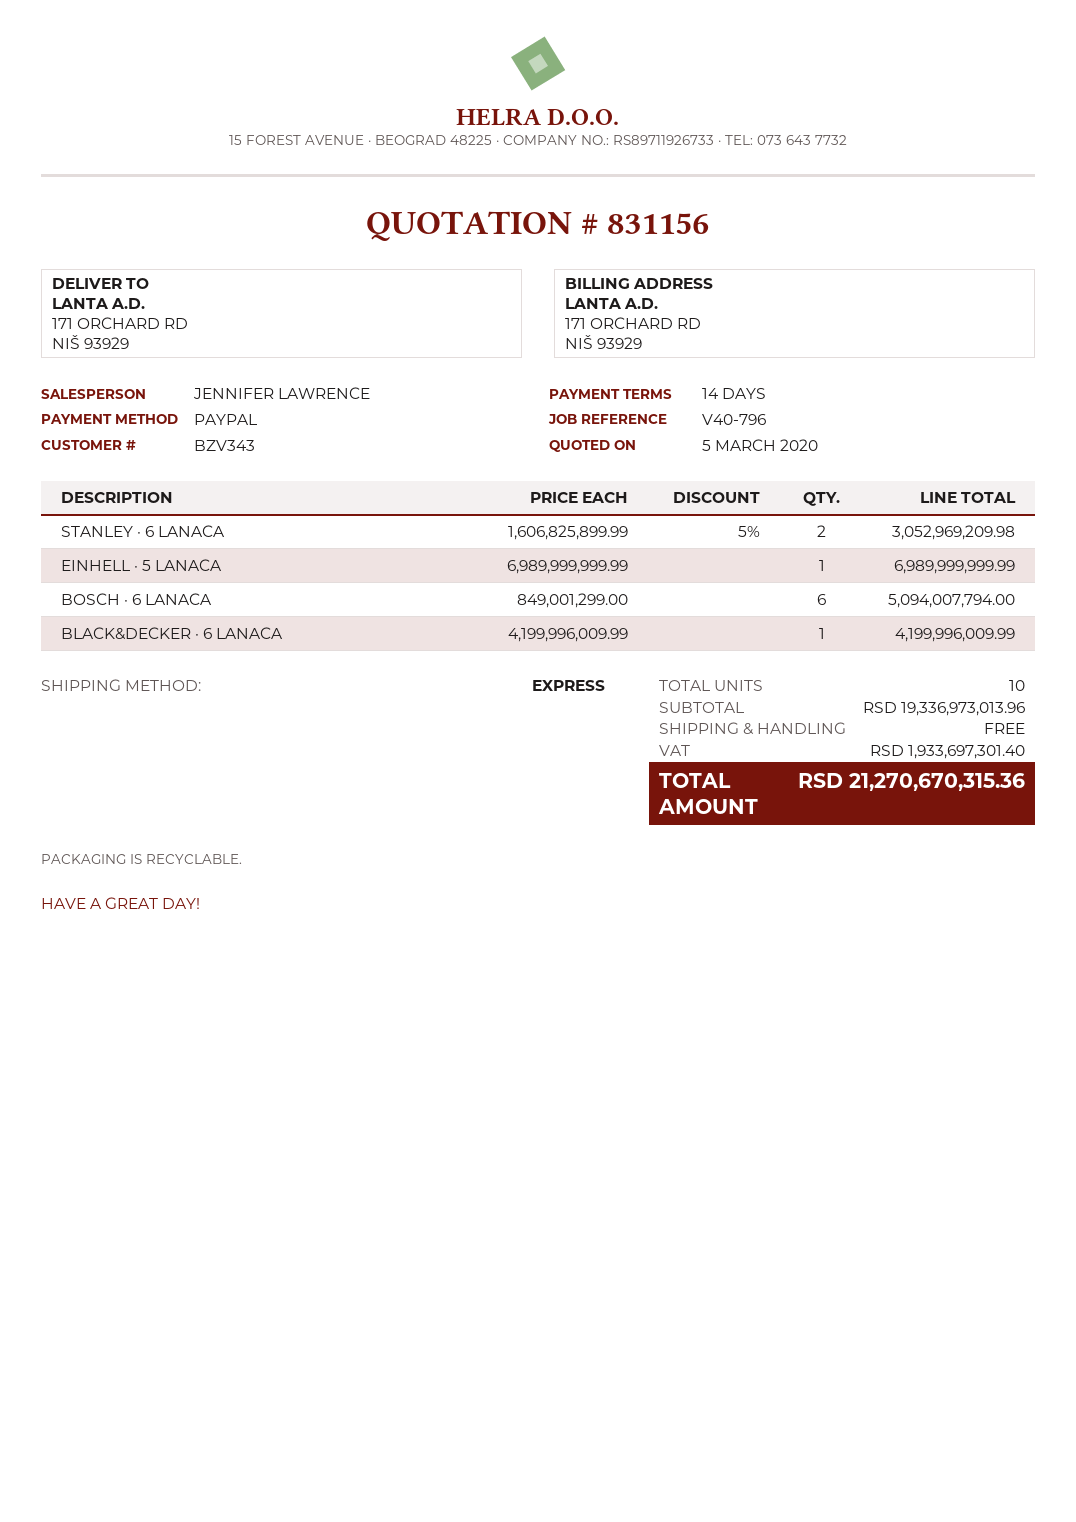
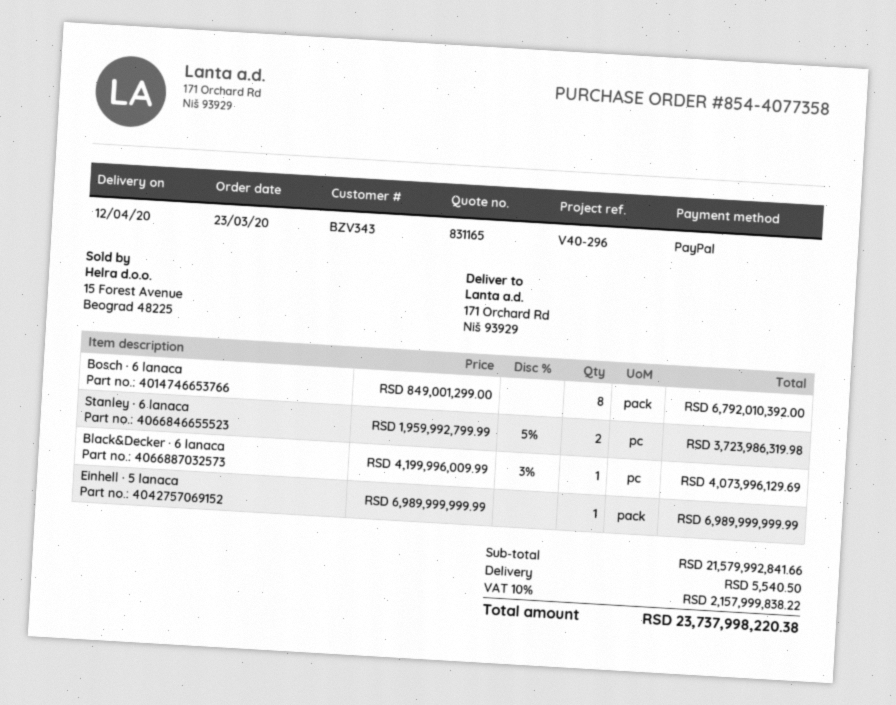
quote number: 831156 -> 831165
reference: V40-796 -> V40-296
STANLEY · 6 LANACA: 2 x 1606825899.99 - 5% = 3052969209.98 -> 2 x 1959992799.99 - 5% = 3723986319.98
BOSCH · 6 LANACA: 6 x 849001299.00 = 5094007794.00 -> 8 x 849001299.00 = 6792010392.00
BLACK&DECKER · 6 LANACA: 1 x 4199996009.99 = 4199996009.99 -> 1 x 4199996009.99 - 3% = 4073996129.69
subtotal: 19336973013.96 -> 21579992841.66
shipping: 0.00 -> 5540.50
tax: 1933697301.40 -> 2157999838.22
total: 21270670315.36 -> 23737998220.38

